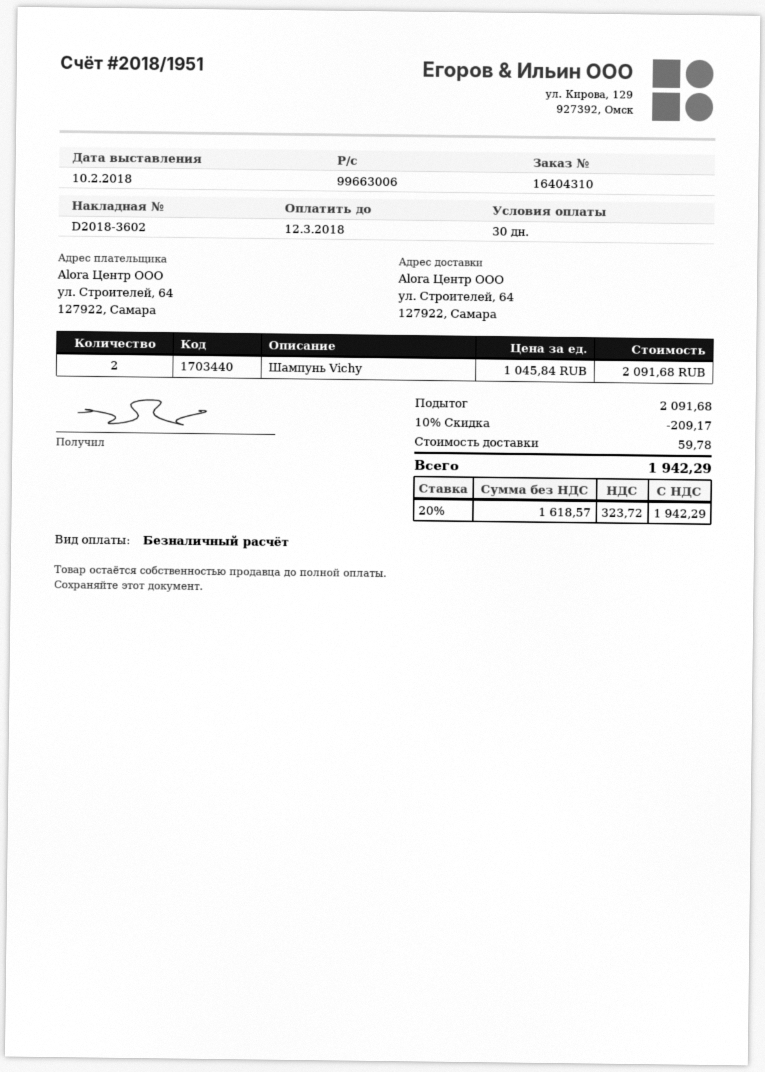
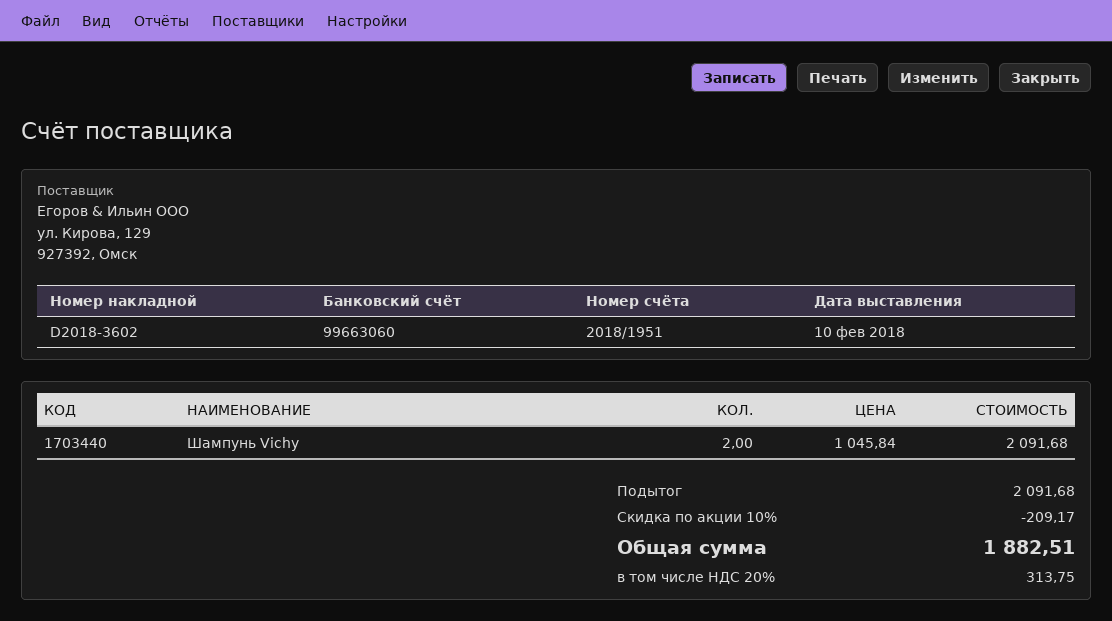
bank account: 99663006 -> 99663060
shipping: 59.78 -> none
tax: 20% = 323.72 -> 20% = 313.75
total: 1942.29 -> 1882.51

